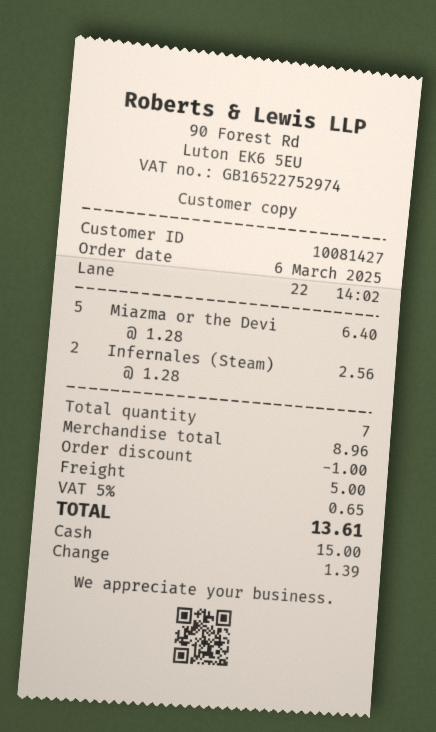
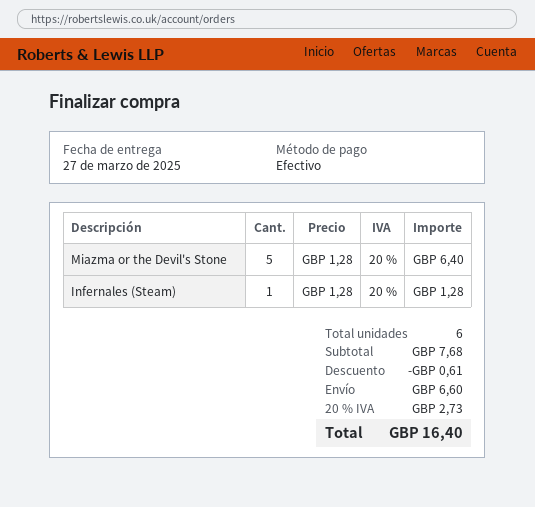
Infernales (Steam): 2 x 1.28 = 2.56 -> 1 x 1.28 = 1.28
total quantity: 7 -> 6
subtotal: 8.96 -> 7.68
discount: 1.00 -> 0.61
shipping: 5.00 -> 6.60
tax: 5% = 0.65 -> 20% = 2.73
total: 13.61 -> 16.40

